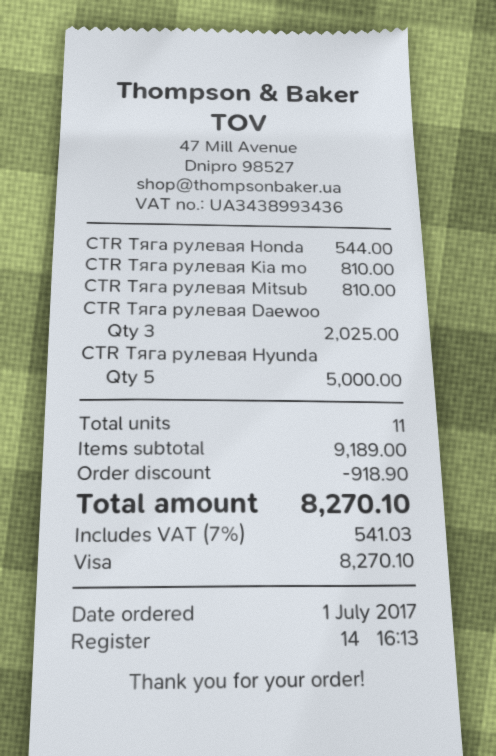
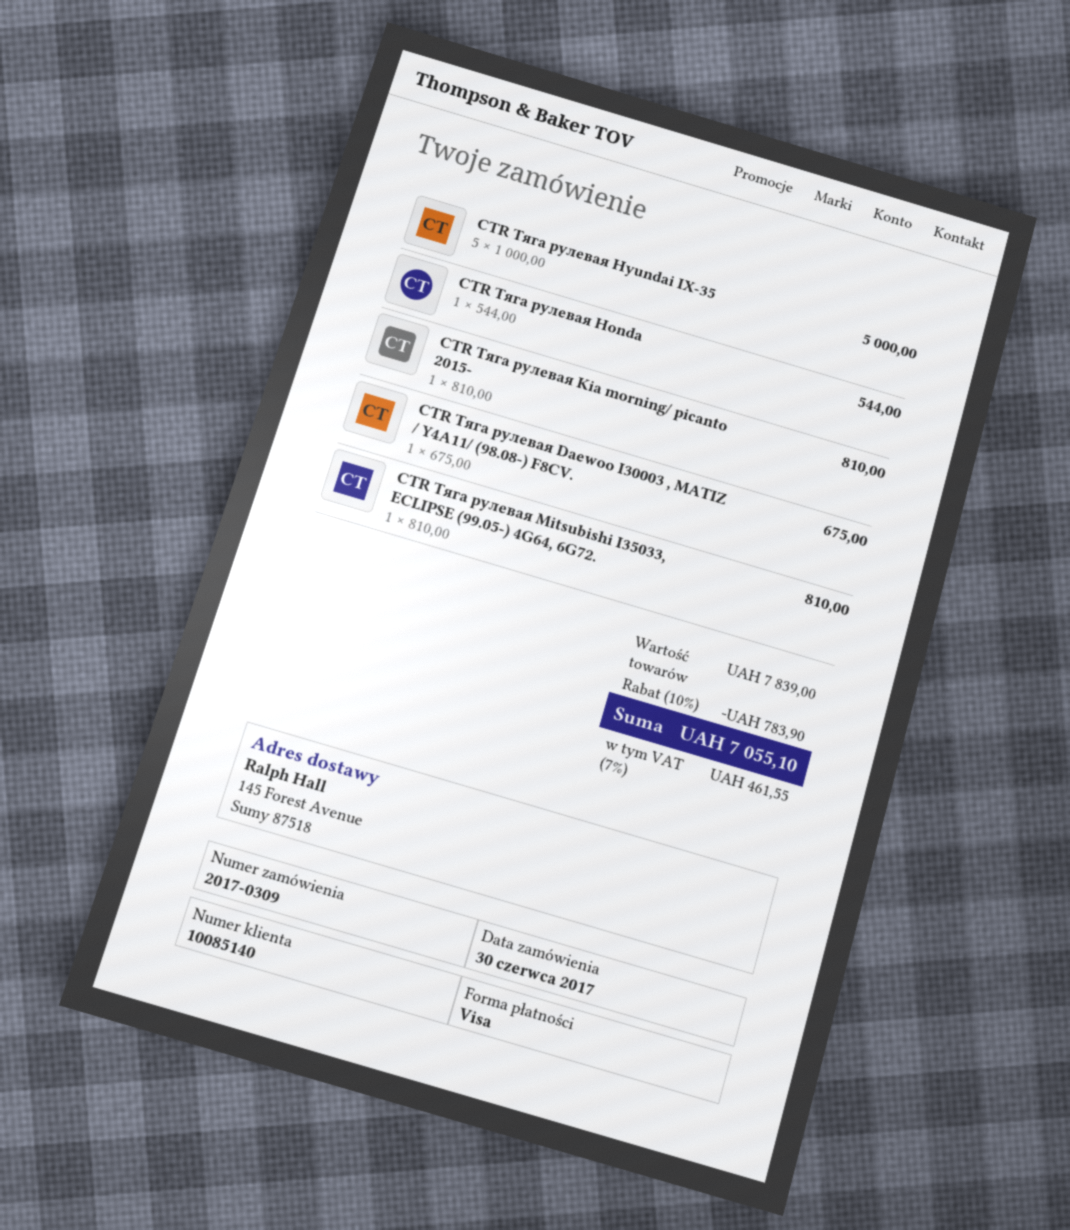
order date: 2017-07-01 -> 2017-06-30
CTR Тяга рулевая Daewoo: 3 for 2025.00 -> 1 for 675.00
subtotal: 9189.00 -> 7839.00
discount: 918.90 -> 783.90
tax: 7% = 541.03 -> 7% = 461.55
total: 8270.10 -> 7055.10

